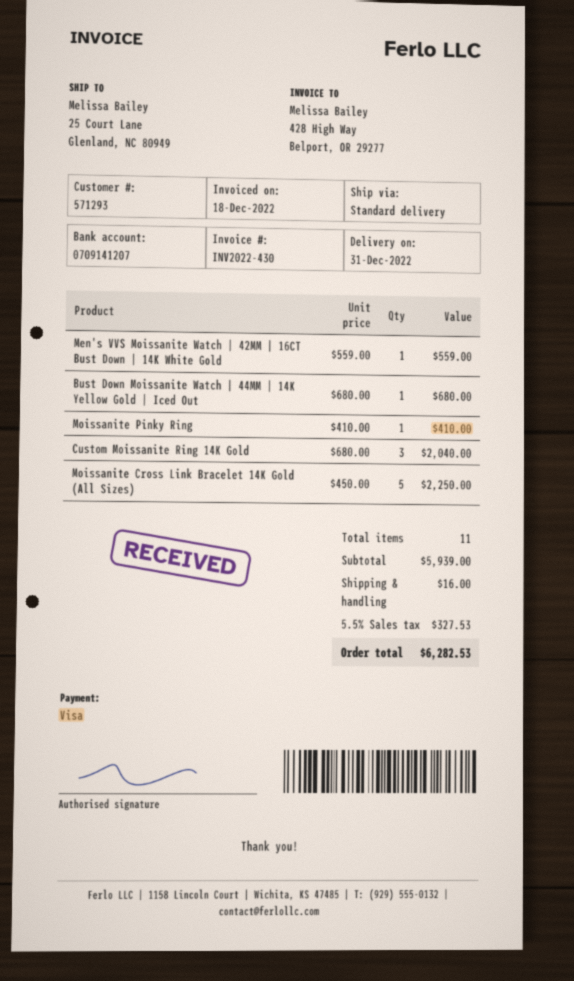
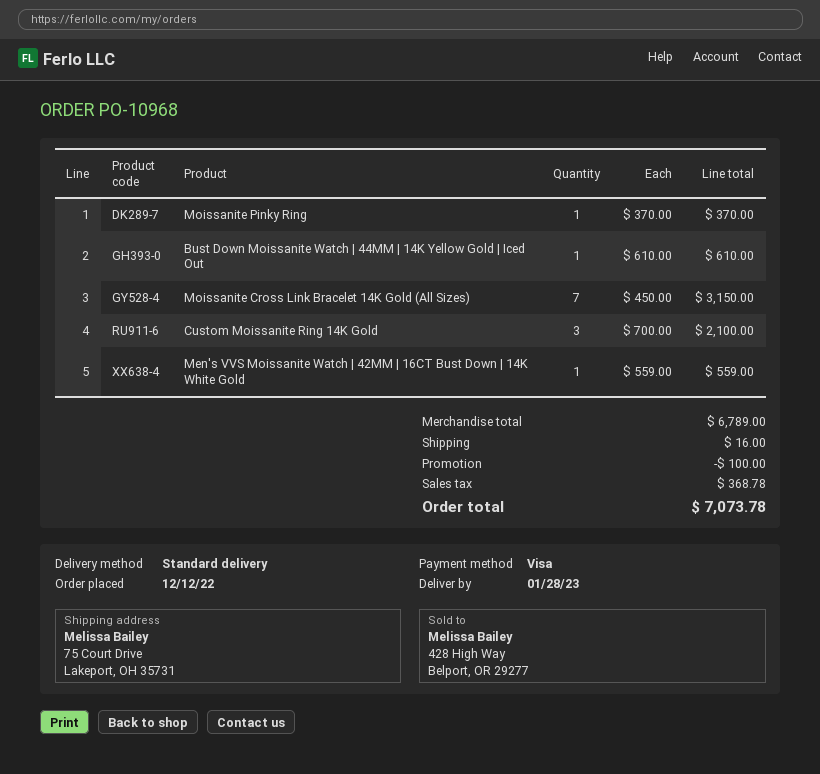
delivery date: 2022-12-31 -> 2023-01-28
ship to: 25 Court Lane, Glenland, NC 80949 -> 75 Court Drive, Lakeport, OH 35731
Bust Down Moissanite Watch | 44MM | 14K Yellow Gold | Iced Out: 1 x 680.00 = 680.00 -> 1 x 610.00 = 610.00
Moissanite Pinky Ring: 1 x 410.00 = 410.00 -> 1 x 370.00 = 370.00
Custom Moissanite Ring 14K Gold: 3 x 680.00 = 2040.00 -> 3 x 700.00 = 2100.00
Moissanite Cross Link Bracelet 14K Gold (All Sizes): 5 x 450.00 = 2250.00 -> 7 x 450.00 = 3150.00
subtotal: 5939.00 -> 6789.00
discount: none -> 100.00
tax: 327.53 -> 368.78
total: 6282.53 -> 7073.78

